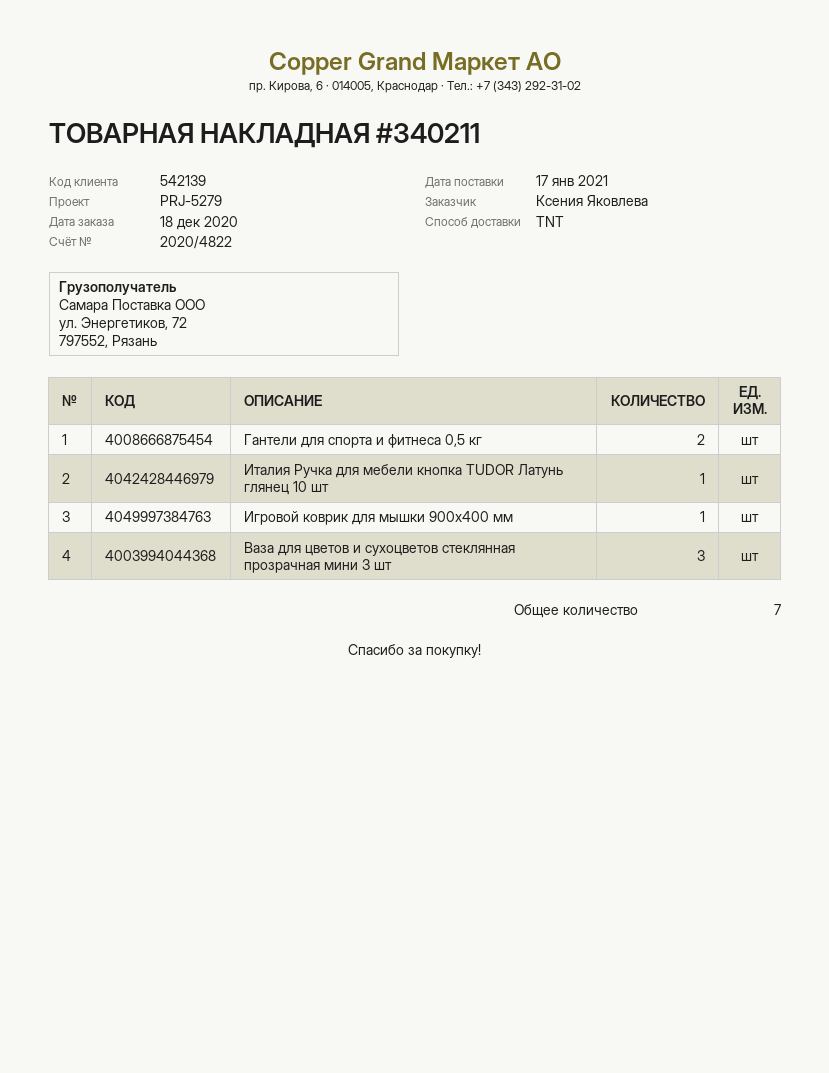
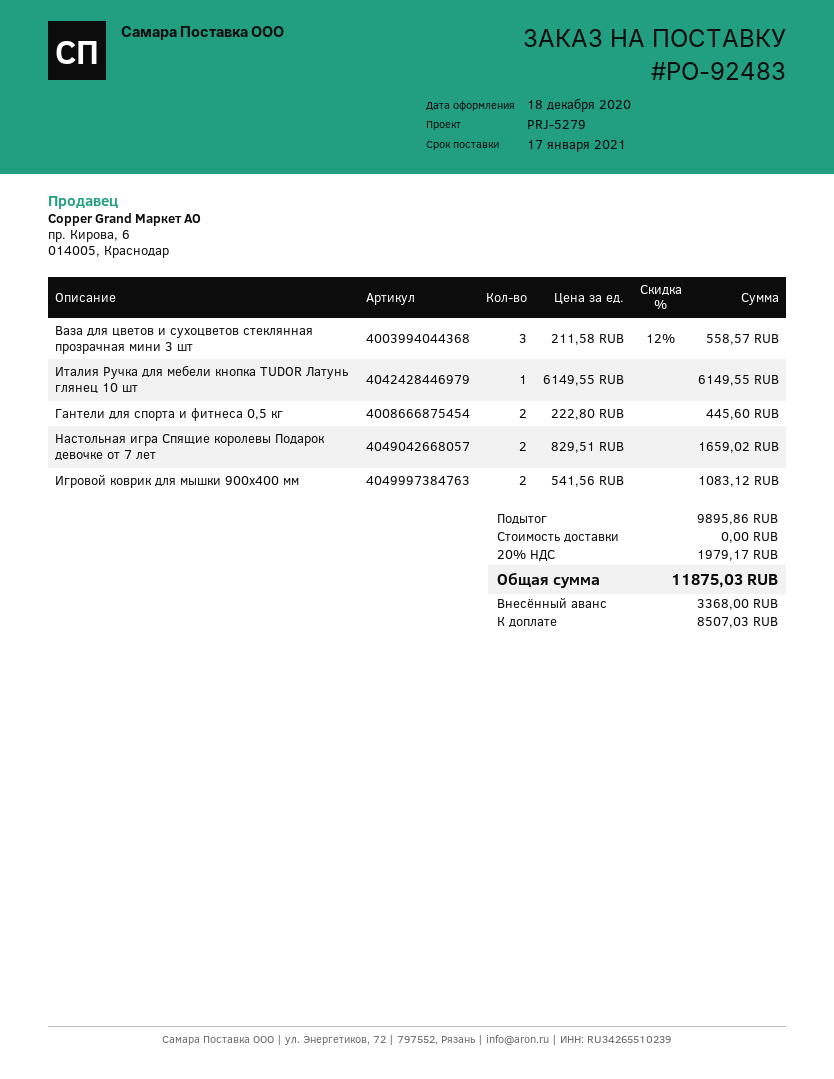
Игровой коврик для мышки 900х400 мм: 1 -> 2
Настольная игра Спящие королевы Подарок девочке от 7 лет: none -> 2

